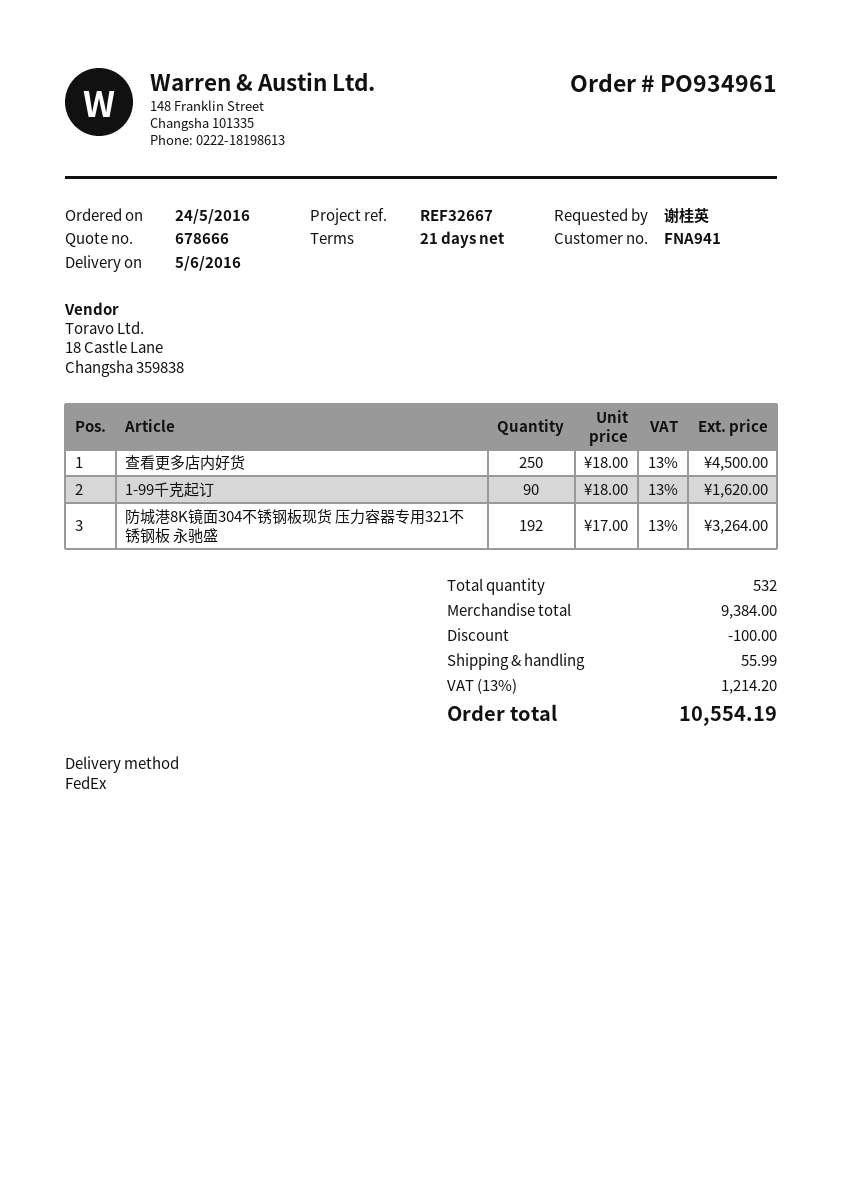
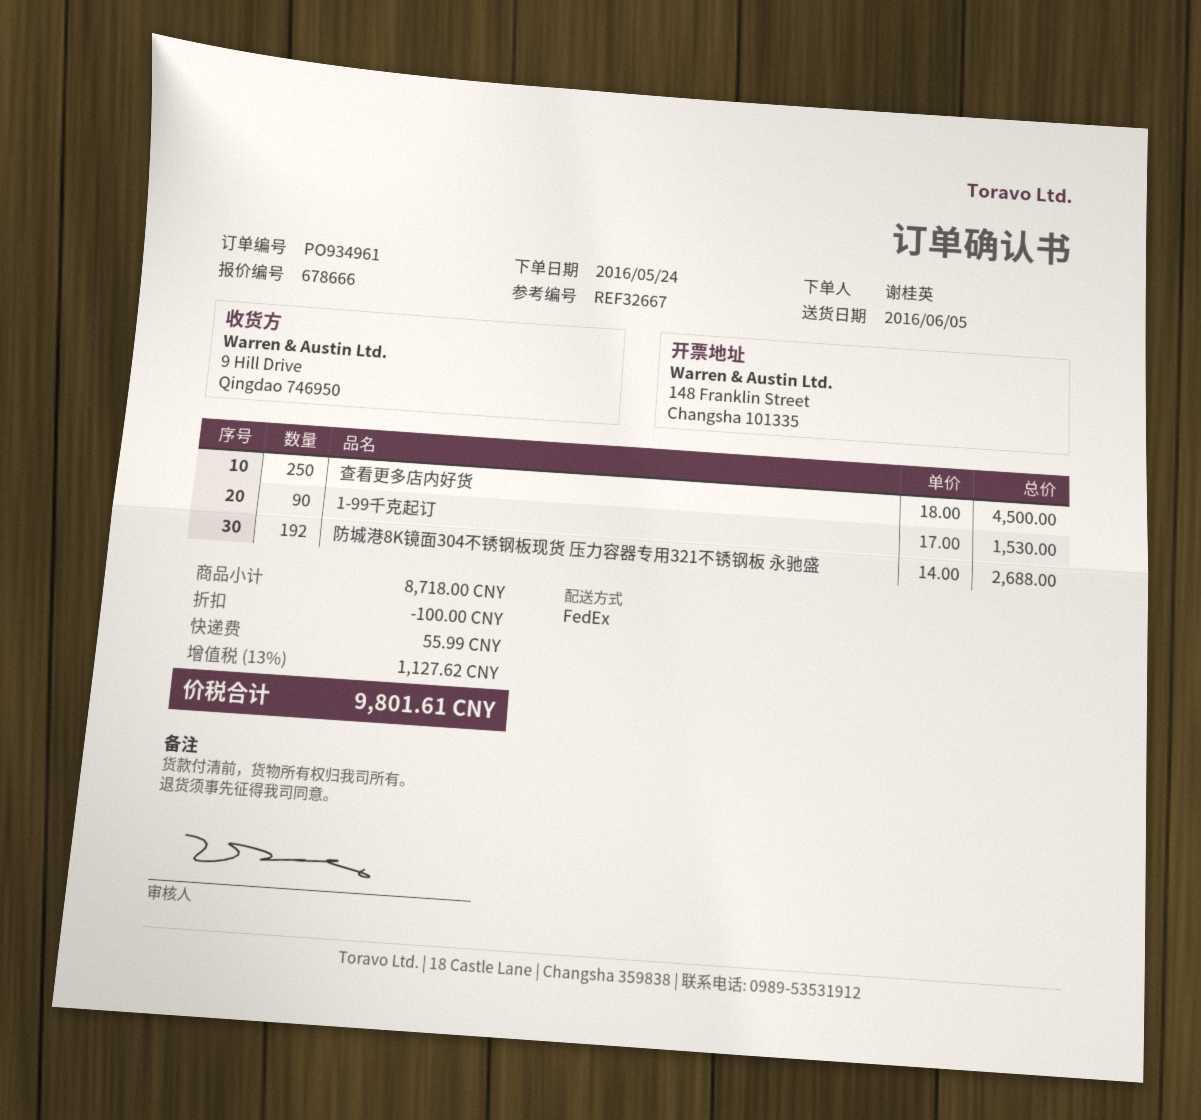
1-99千克起订: 90 x 18.00 = 1620.00 -> 90 x 17.00 = 1530.00
防城港8K镜面304不锈钢板现货 压力容器专用321不锈钢板 永驰盛: 192 x 17.00 = 3264.00 -> 192 x 14.00 = 2688.00
subtotal: 9384.00 -> 8718.00
tax: 13% = 1214.20 -> 13% = 1127.62
total: 10554.19 -> 9801.61

